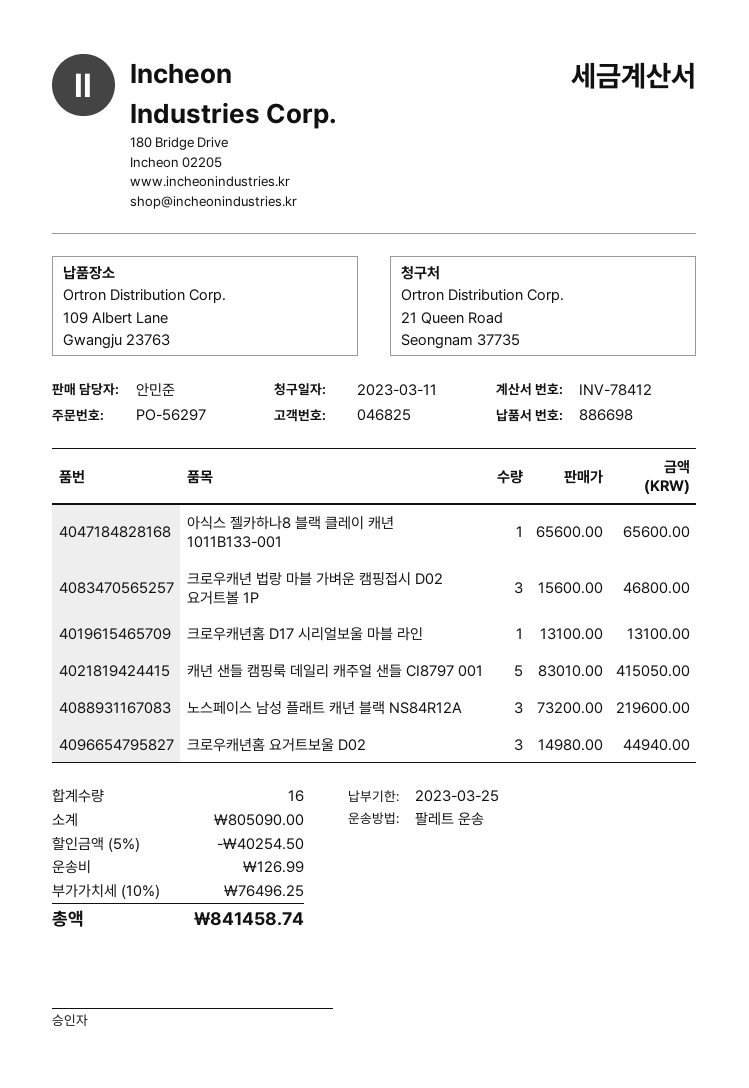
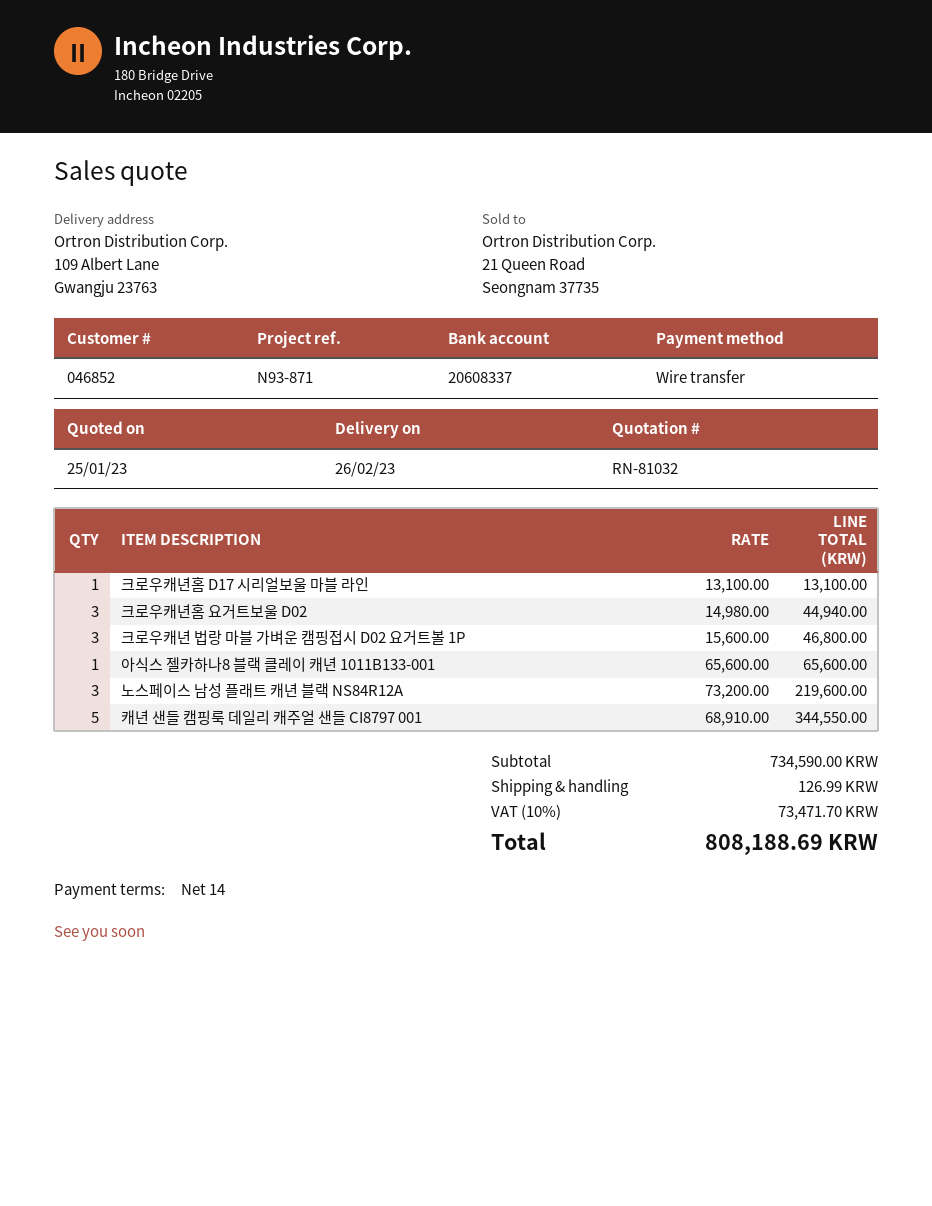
customer number: 046825 -> 046852
캐년 샌들 캠핑룩 데일리 캐주얼 샌들 CI8797 001: 5 x 83010.00 = 415050.00 -> 5 x 68910.00 = 344550.00
subtotal: 805090.00 -> 734590.00
discount: 5% = 40254.50 -> none
tax: 10% = 76496.25 -> 10% = 73471.70
total: 841458.74 -> 808188.69

